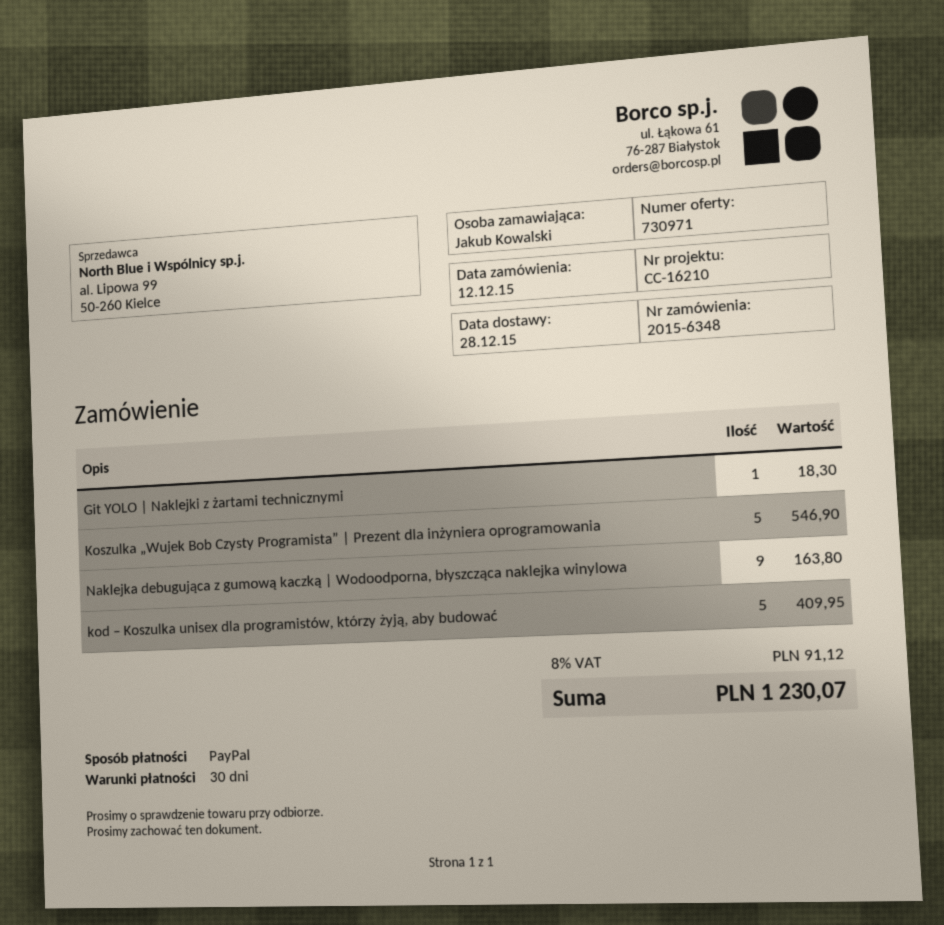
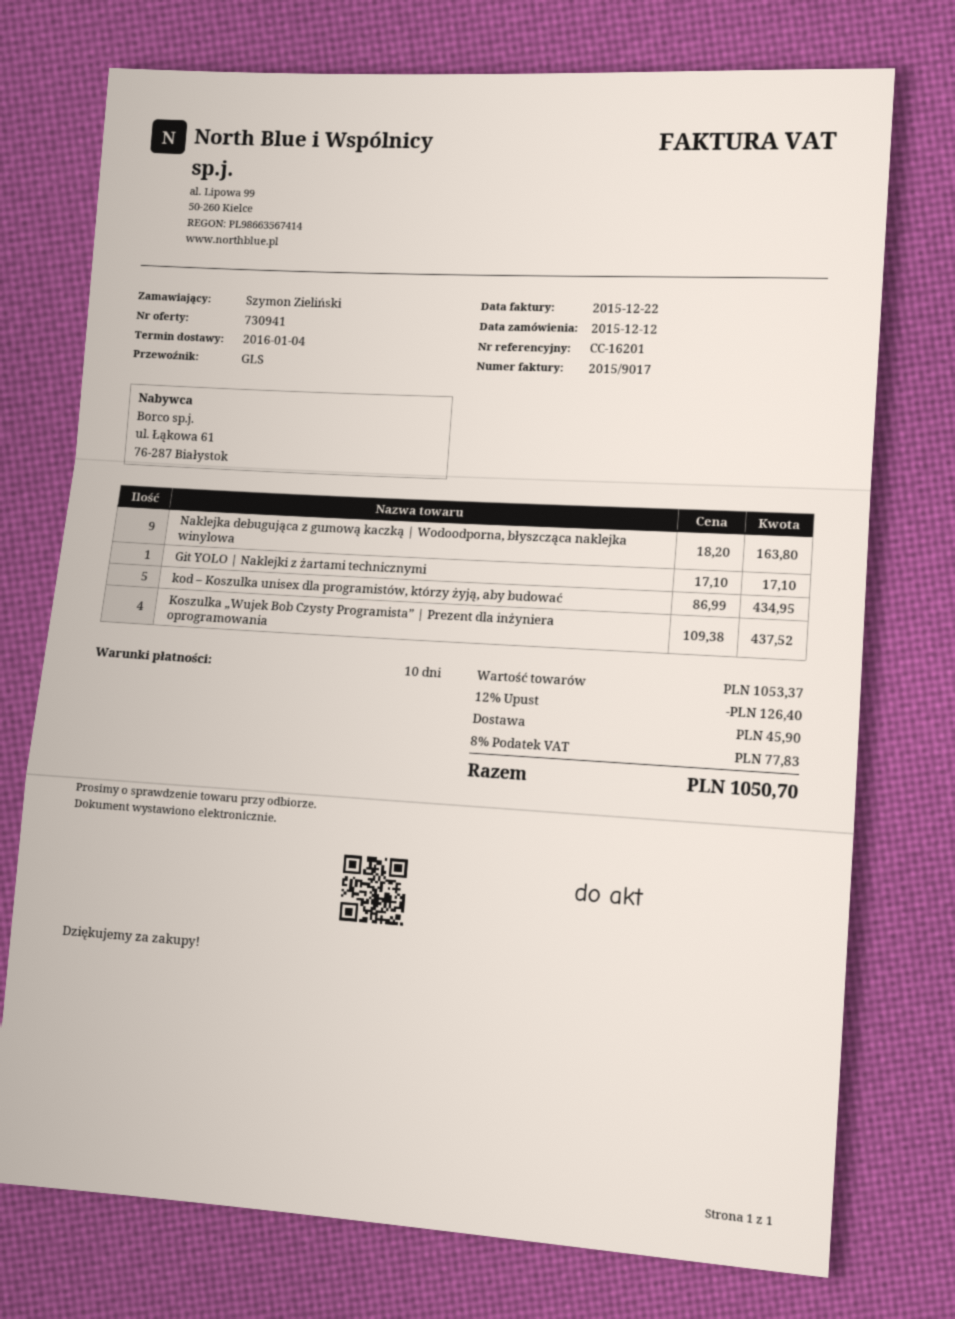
quote number: 730971 -> 730941
delivery date: 2015-12-28 -> 2016-01-04
payment terms: 30 days -> 10 days
reference: CC-16210 -> CC-16201
ordered by: Jakub Kowalski -> Szymon Zieliński
Git YOLO | Naklejki z żartami technicznymi: 1 for 18.30 -> 1 for 17.10
Koszulka „Wujek Bob Czysty Programista” | Prezent dla inżyniera oprogramowania: 5 for 546.90 -> 4 for 437.52
kod – Koszulka unisex dla programistów, którzy żyją, aby budować: 5 for 409.95 -> 5 for 434.95
discount: none -> 12% = 126.40
shipping: none -> 45.90
tax: 8% = 91.12 -> 8% = 77.83
total: 1230.07 -> 1050.70

